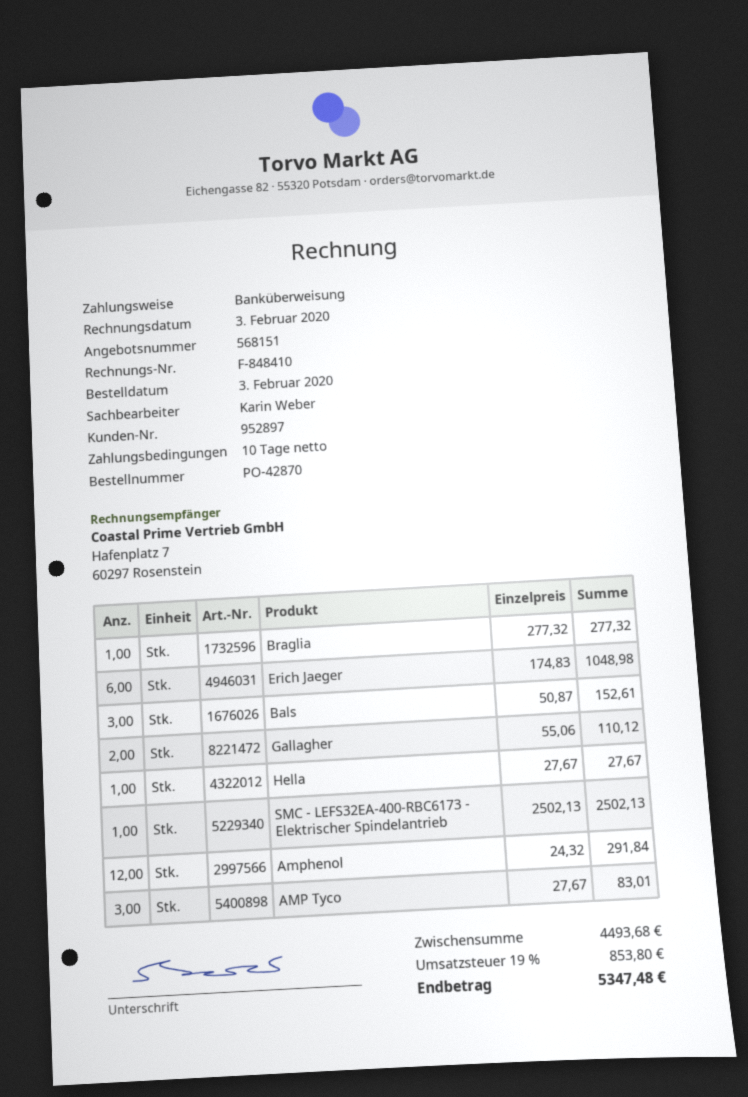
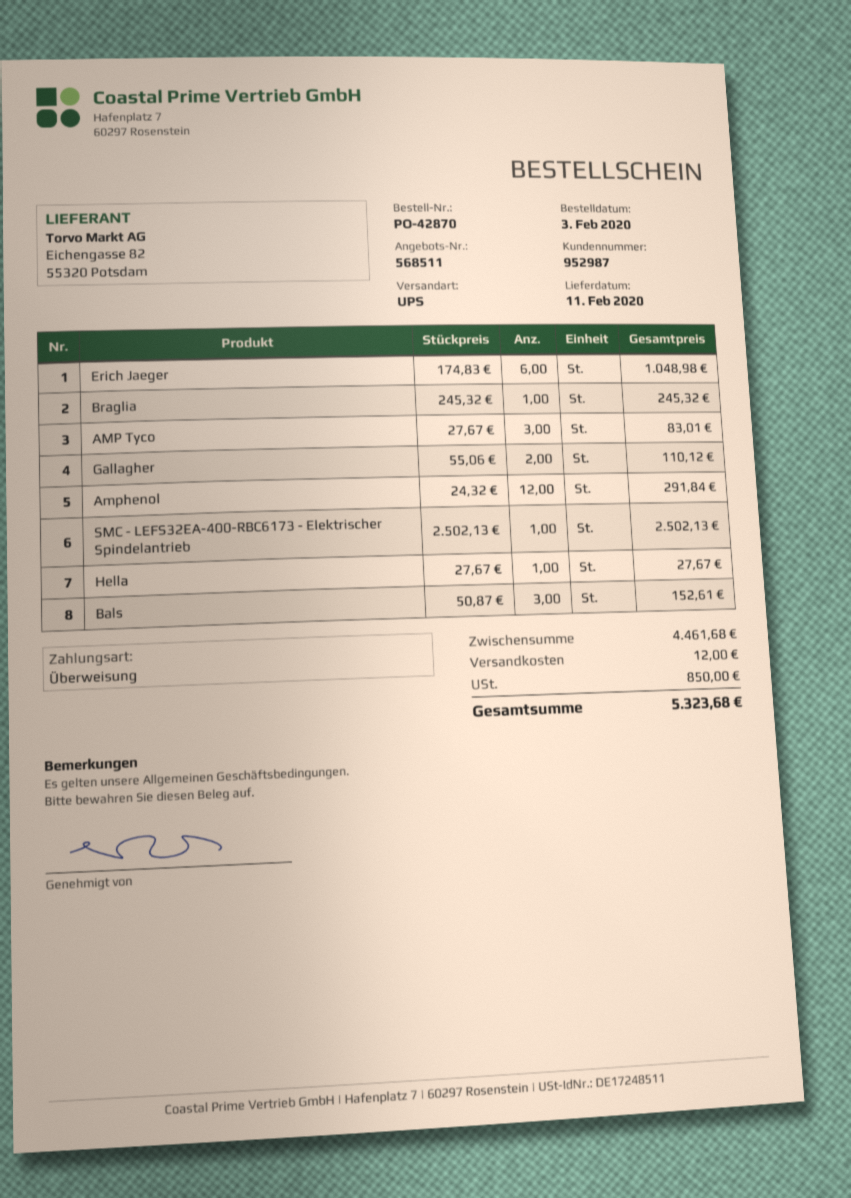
quote number: 568151 -> 568511
customer number: 952897 -> 952987
Braglia: 1 x 277.32 = 277.32 -> 1 x 245.32 = 245.32
subtotal: 4493.68 -> 4461.68
shipping: none -> 12.00
tax: 853.80 -> 850.00
total: 5347.48 -> 5323.68

